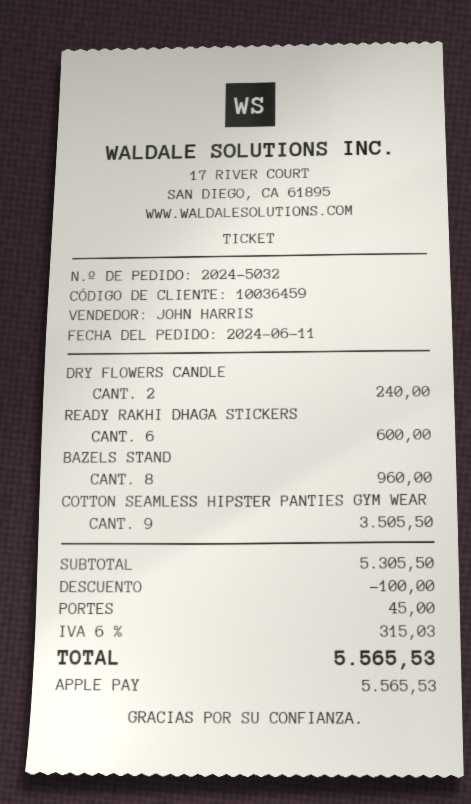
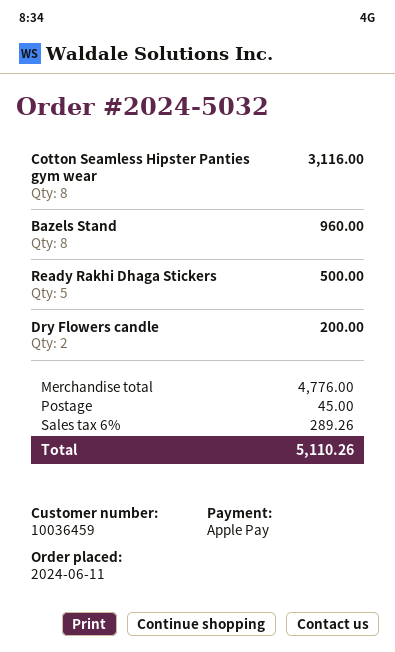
DRY FLOWERS CANDLE: 2 for 240.00 -> 2 for 200.00
READY RAKHI DHAGA STICKERS: 6 for 600.00 -> 5 for 500.00
COTTON SEAMLESS HIPSTER PANTIES GYM WEAR: 9 for 3505.50 -> 8 for 3116.00
subtotal: 5305.50 -> 4776.00
discount: 100.00 -> none
tax: 6% = 315.03 -> 6% = 289.26
total: 5565.53 -> 5110.26

